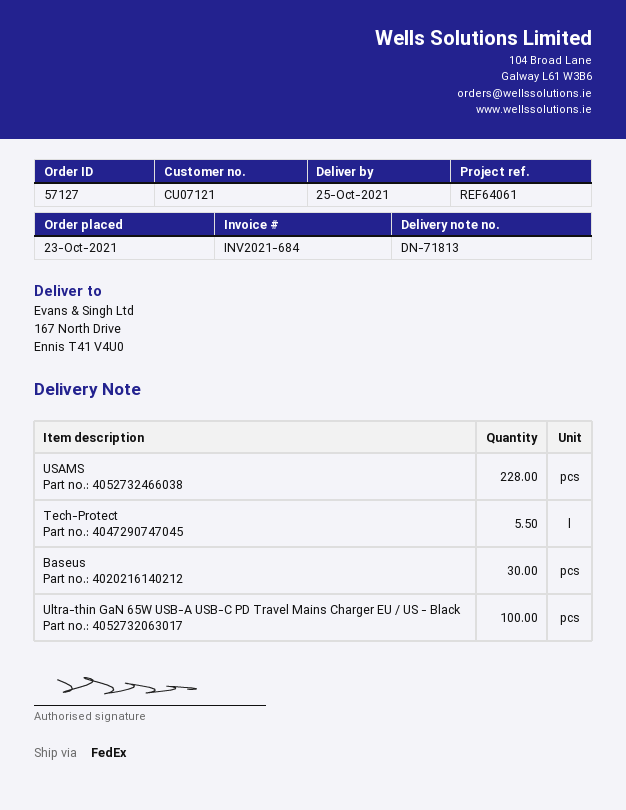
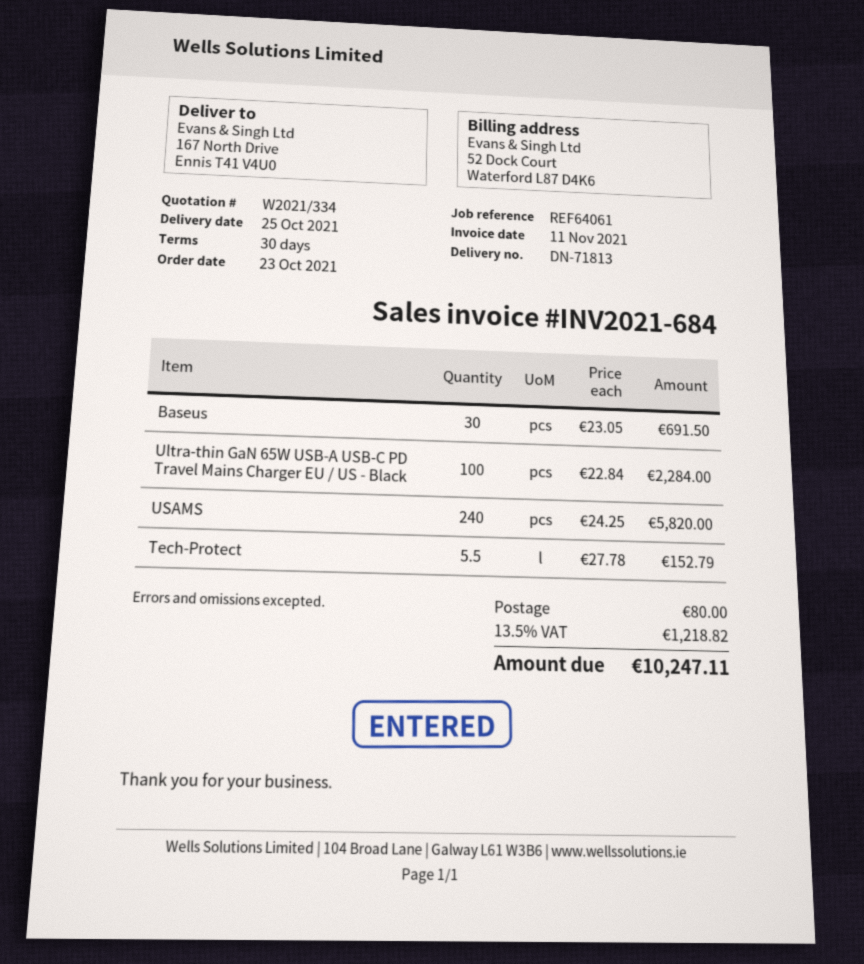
USAMS: 228 -> 240

